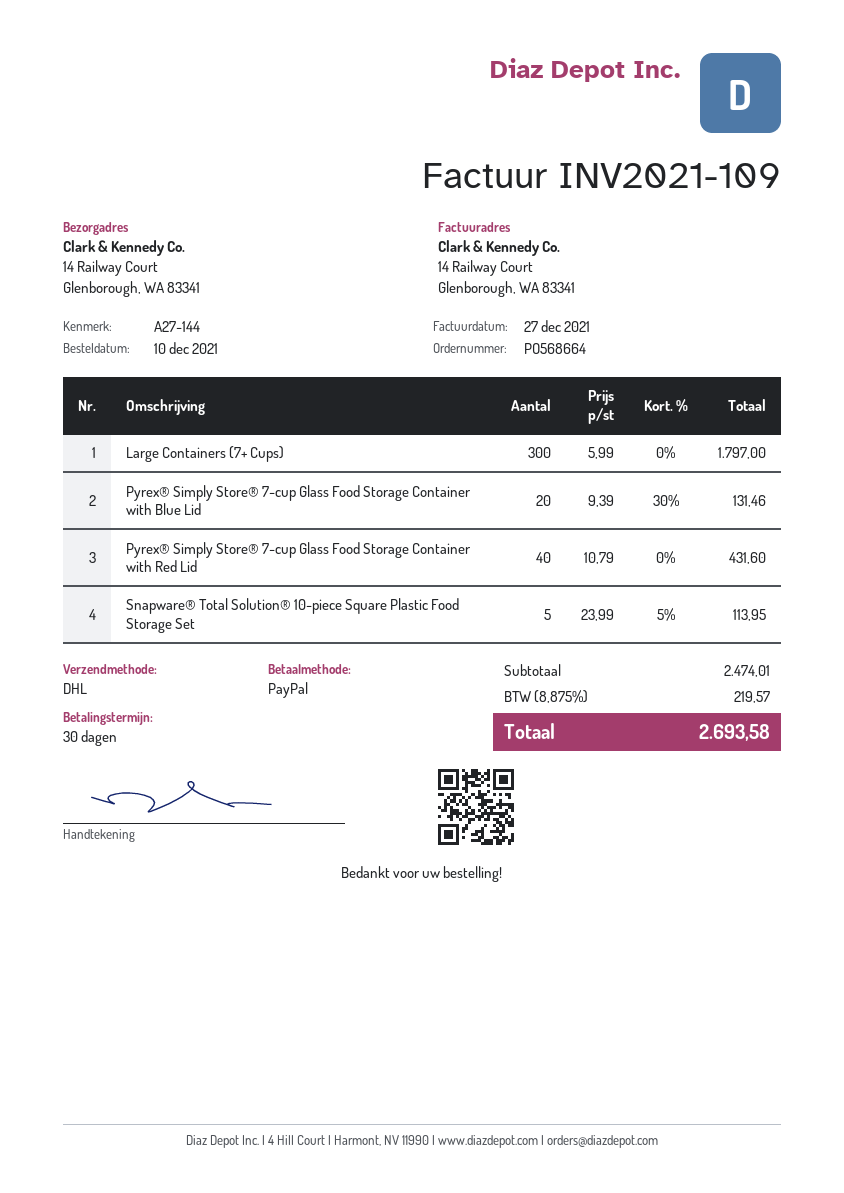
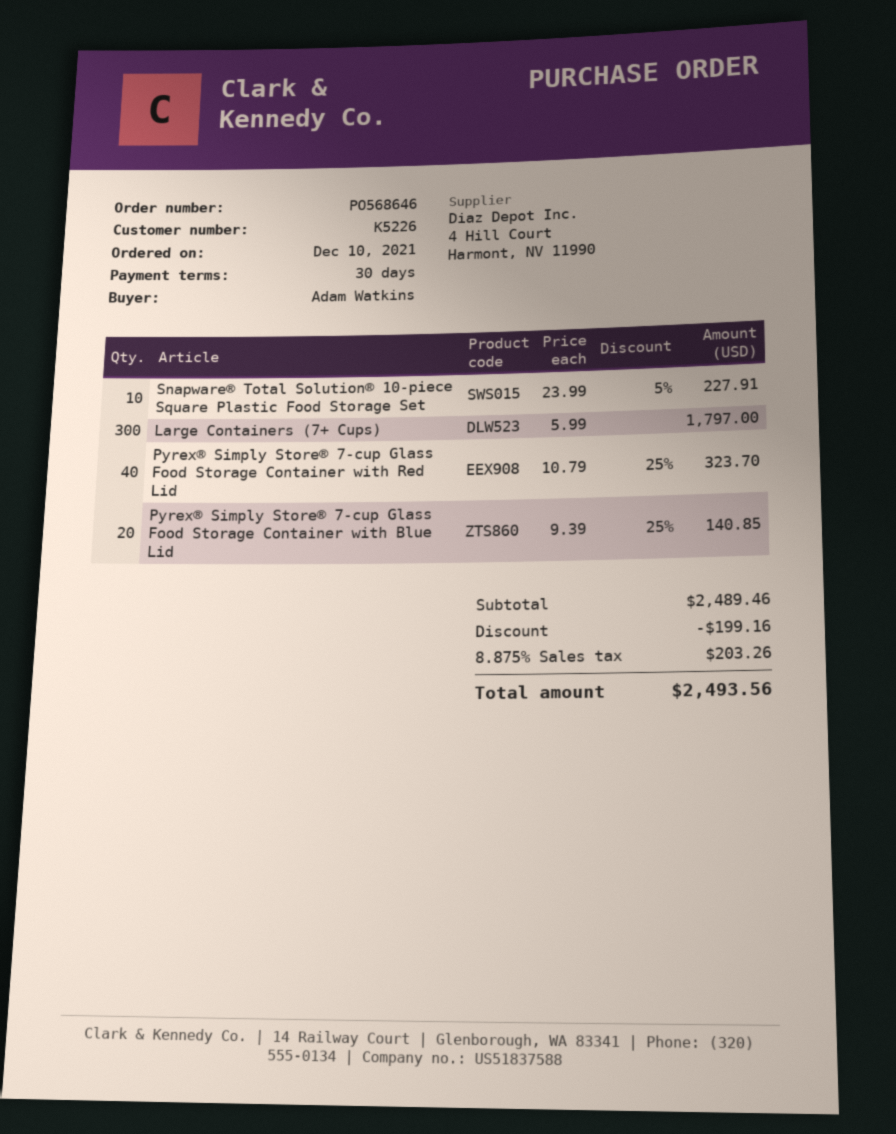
order number: PO568664 -> PO568646
Pyrex® Simply Store® 7-cup Glass Food Storage Container with Blue Lid: 20 x 9.39 - 30% = 131.46 -> 20 x 9.39 - 25% = 140.85
Pyrex® Simply Store® 7-cup Glass Food Storage Container with Red Lid: 40 x 10.79 = 431.60 -> 40 x 10.79 - 25% = 323.70
Snapware® Total Solution® 10-piece Square Plastic Food Storage Set: 5 x 23.99 - 5% = 113.95 -> 10 x 23.99 - 5% = 227.91
subtotal: 2474.01 -> 2489.46
discount: none -> 199.16
tax: 8.875% = 219.57 -> 8.875% = 203.26
total: 2693.58 -> 2493.56

